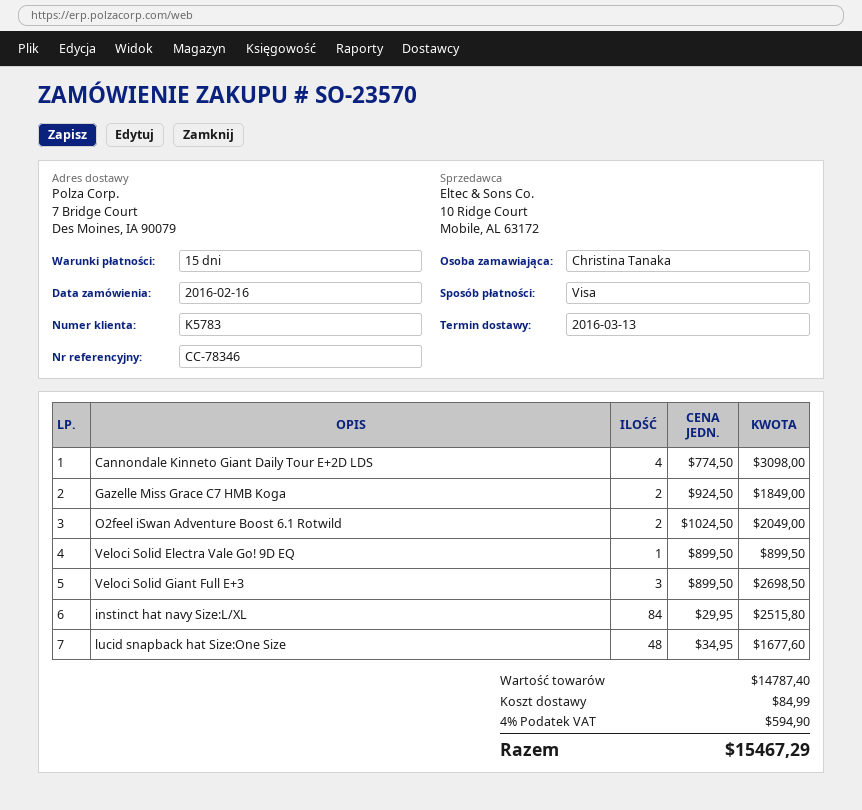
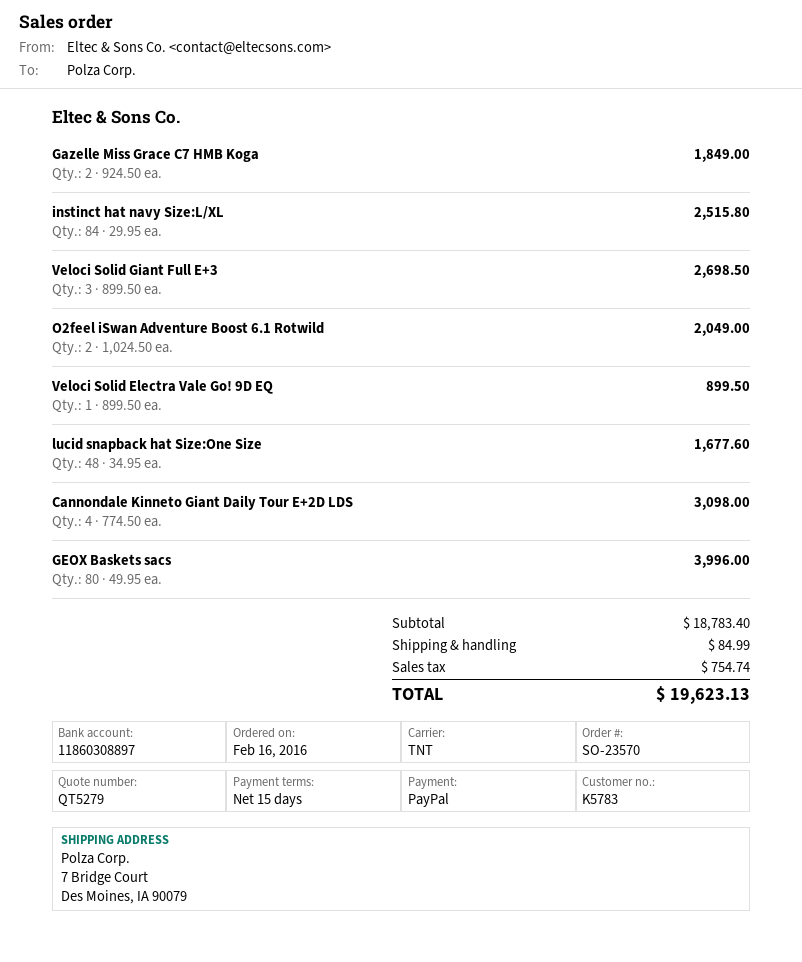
payment method: Visa -> PayPal
GEOX Baskets sacs: none -> 80 x 49.95 = 3996.00
subtotal: 14787.40 -> 18783.40
tax: 594.90 -> 754.74
total: 15467.29 -> 19623.13

